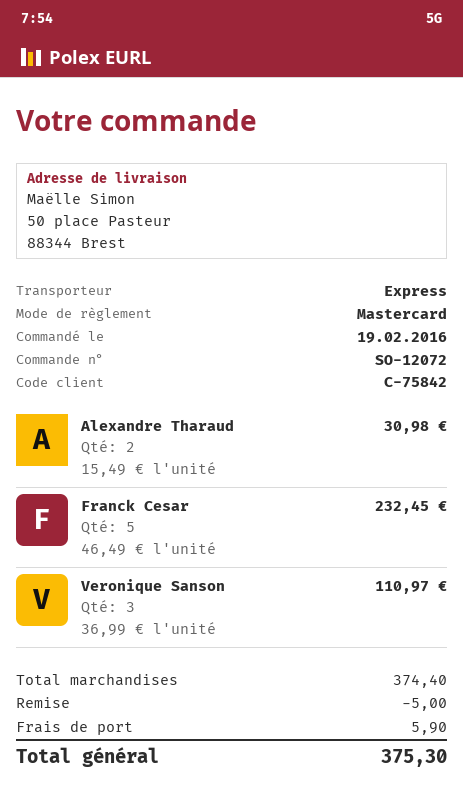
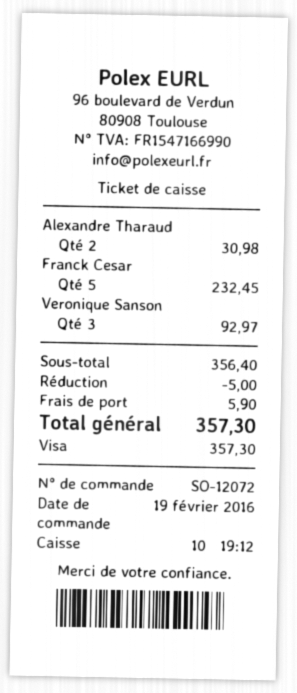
payment method: Mastercard -> Visa
Veronique Sanson: 3 for 110.97 -> 3 for 92.97
subtotal: 374.40 -> 356.40
total: 375.30 -> 357.30

